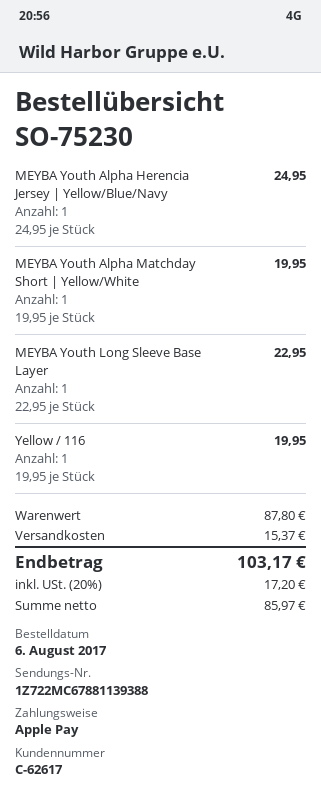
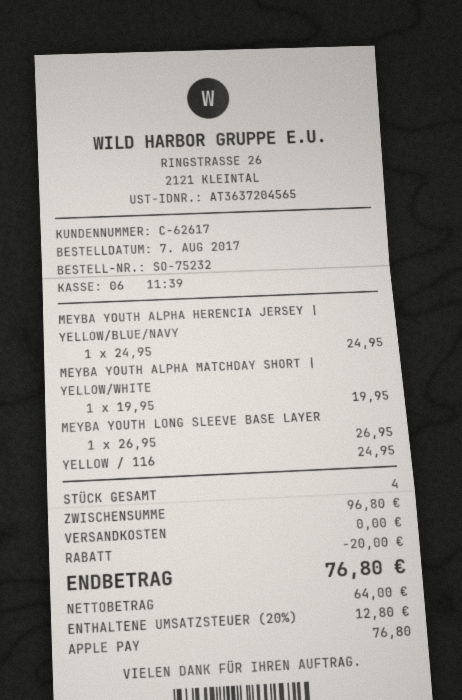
order number: SO-75230 -> SO-75232
order date: 2017-08-06 -> 2017-08-07
MEYBA Youth Long Sleeve Base Layer: 1 x 22.95 = 22.95 -> 1 x 26.95 = 26.95
Yellow / 116: 1 x 19.95 = 19.95 -> 1 x 24.95 = 24.95
subtotal: 87.80 -> 96.80
discount: none -> 20.00
shipping: 15.37 -> 0.00
net: 85.97 -> 64.00
tax: 20% = 17.20 -> 20% = 12.80
total: 103.17 -> 76.80

